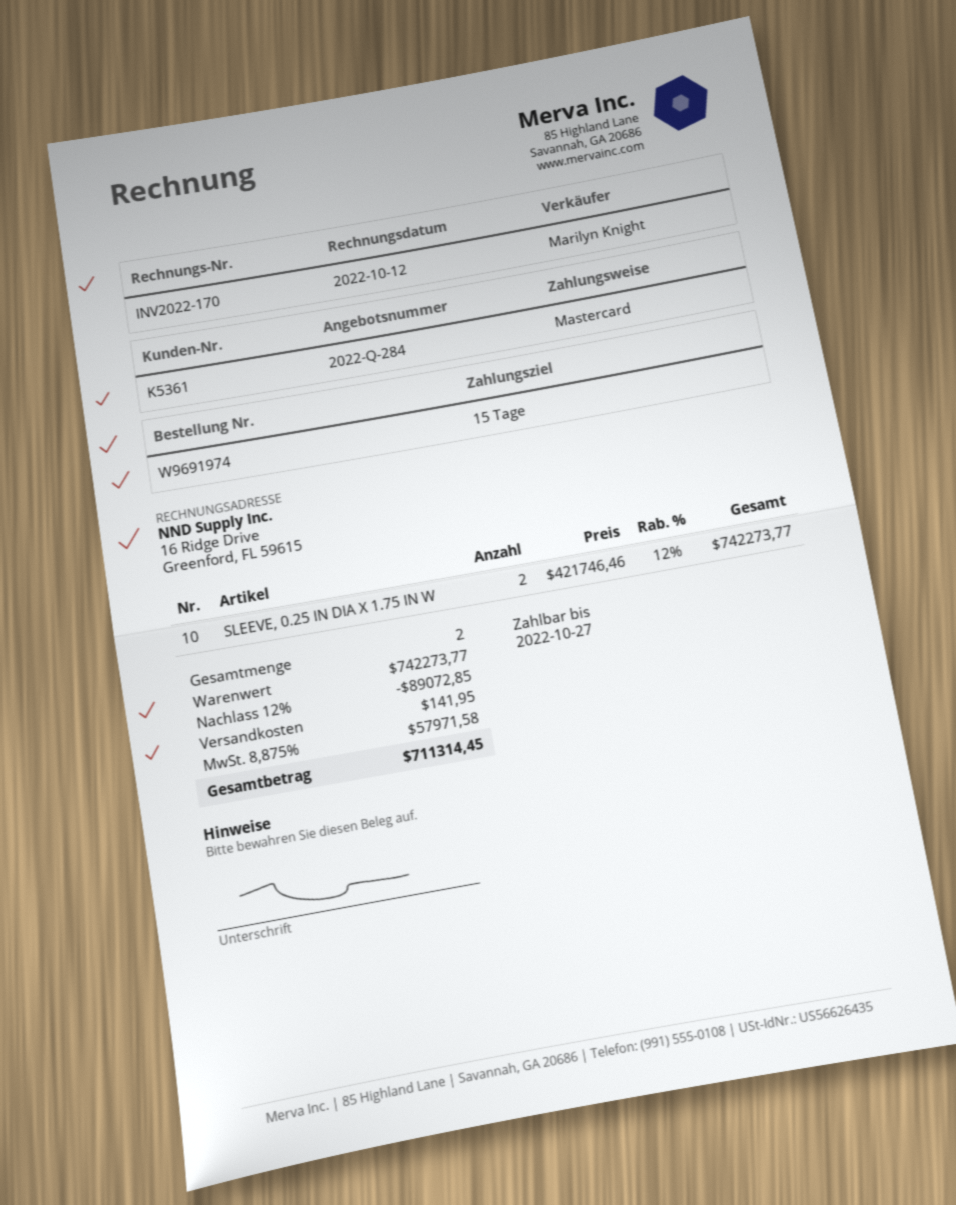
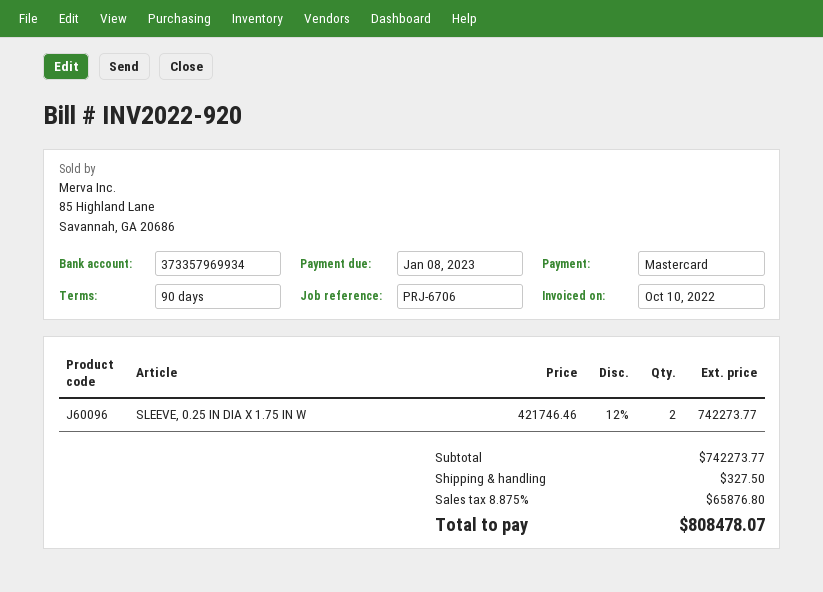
invoice number: INV2022-170 -> INV2022-920
invoice date: 2022-10-12 -> 2022-10-10
payment terms: 15 days -> 90 days
due date: 2022-10-27 -> 2023-01-08
discount: 12% = 89072.85 -> none
shipping: 141.95 -> 327.50
tax: 8.875% = 57971.58 -> 8.875% = 65876.80
total: 711314.45 -> 808478.07

